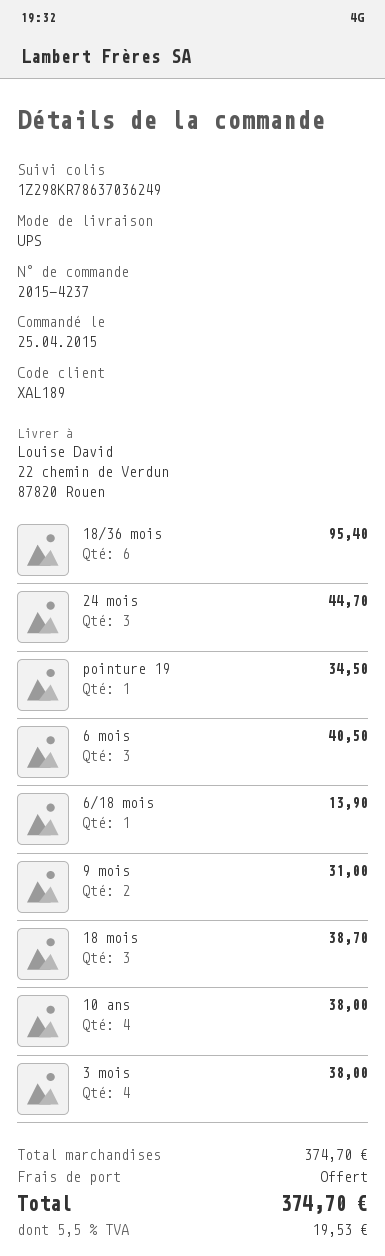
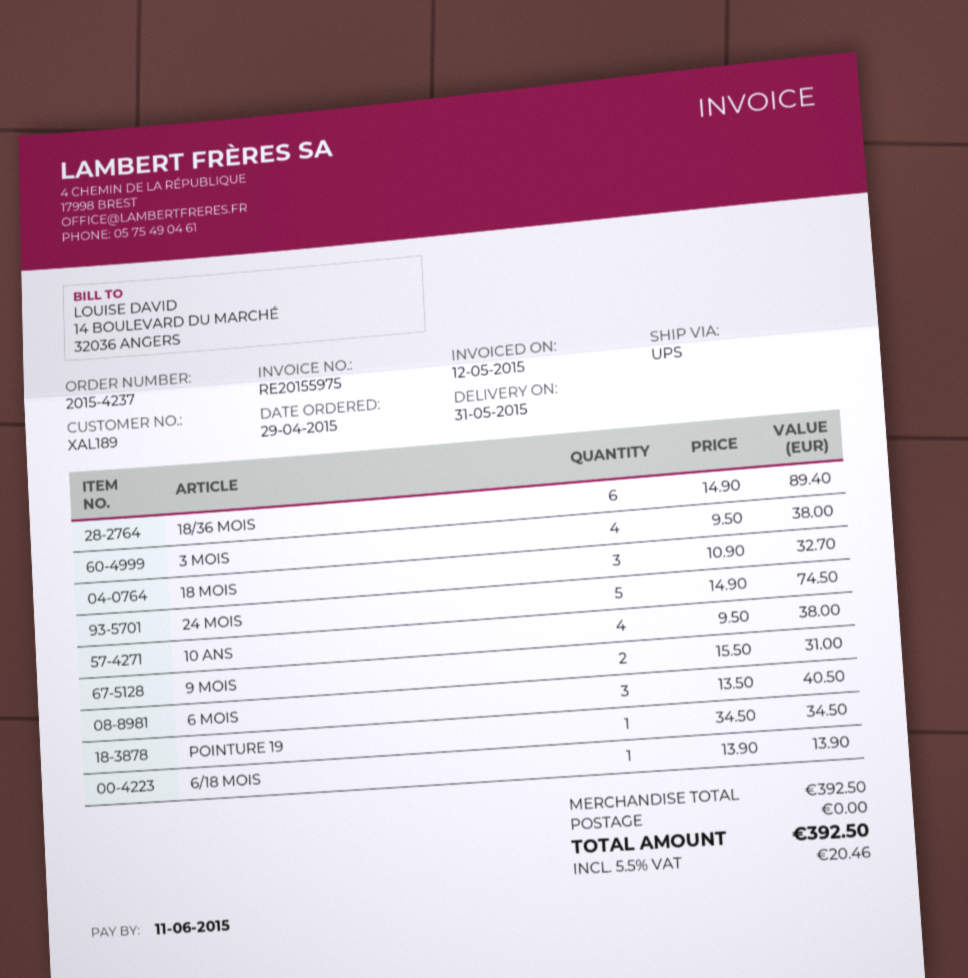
order date: 2015-04-25 -> 2015-04-29
18/36 mois: 6 for 95.40 -> 6 for 89.40
24 mois: 3 for 44.70 -> 5 for 74.50
18 mois: 3 for 38.70 -> 3 for 32.70
subtotal: 374.70 -> 392.50
tax: 5.5% = 19.53 -> 5.5% = 20.46
total: 374.70 -> 392.50

